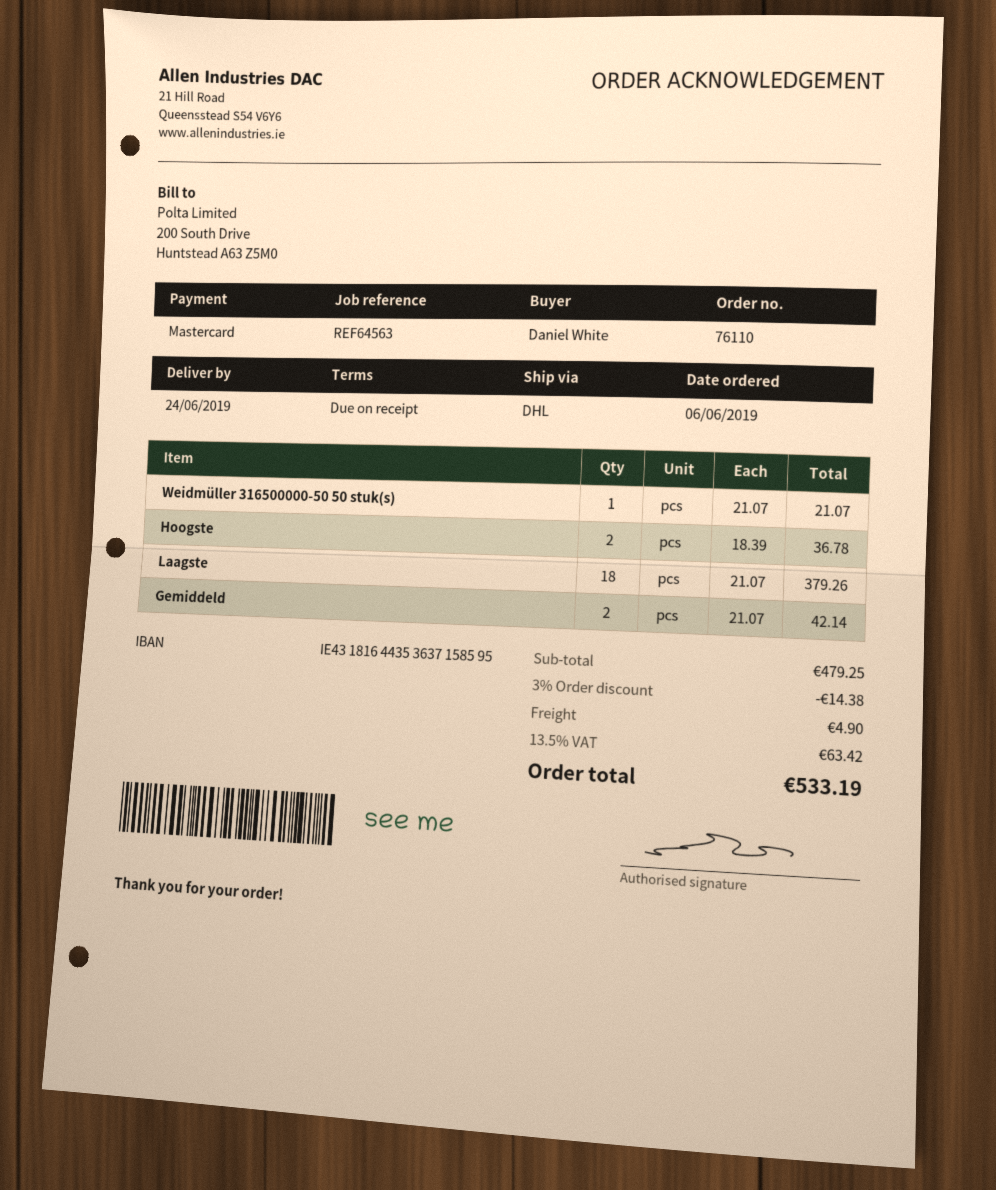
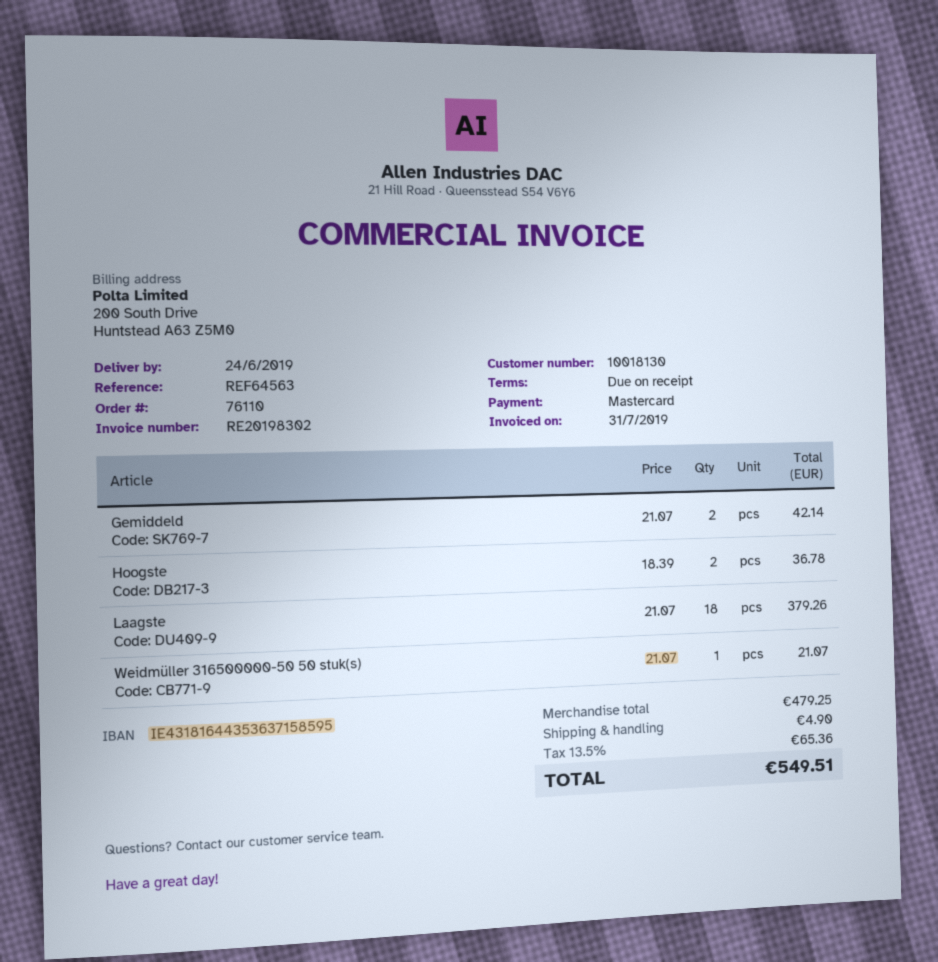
discount: 3% = 14.38 -> none
tax: 13.5% = 63.42 -> 13.5% = 65.36
total: 533.19 -> 549.51

